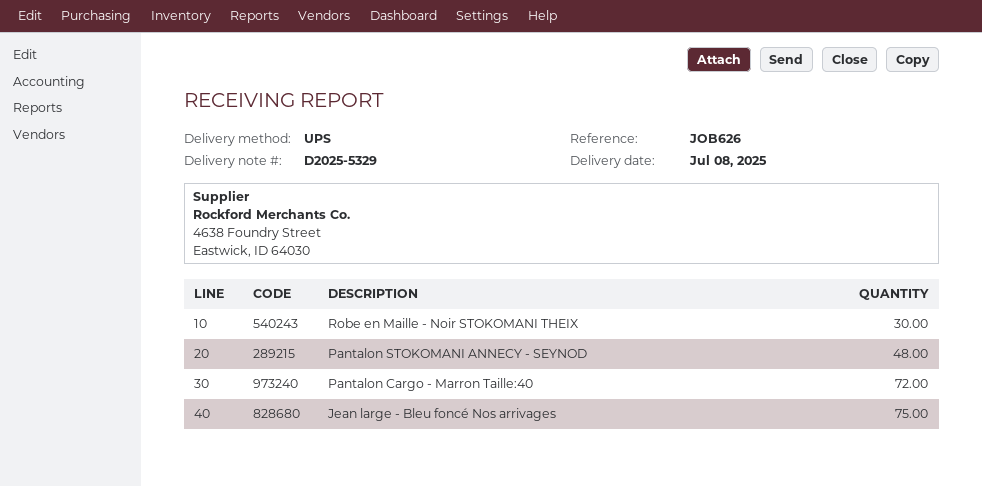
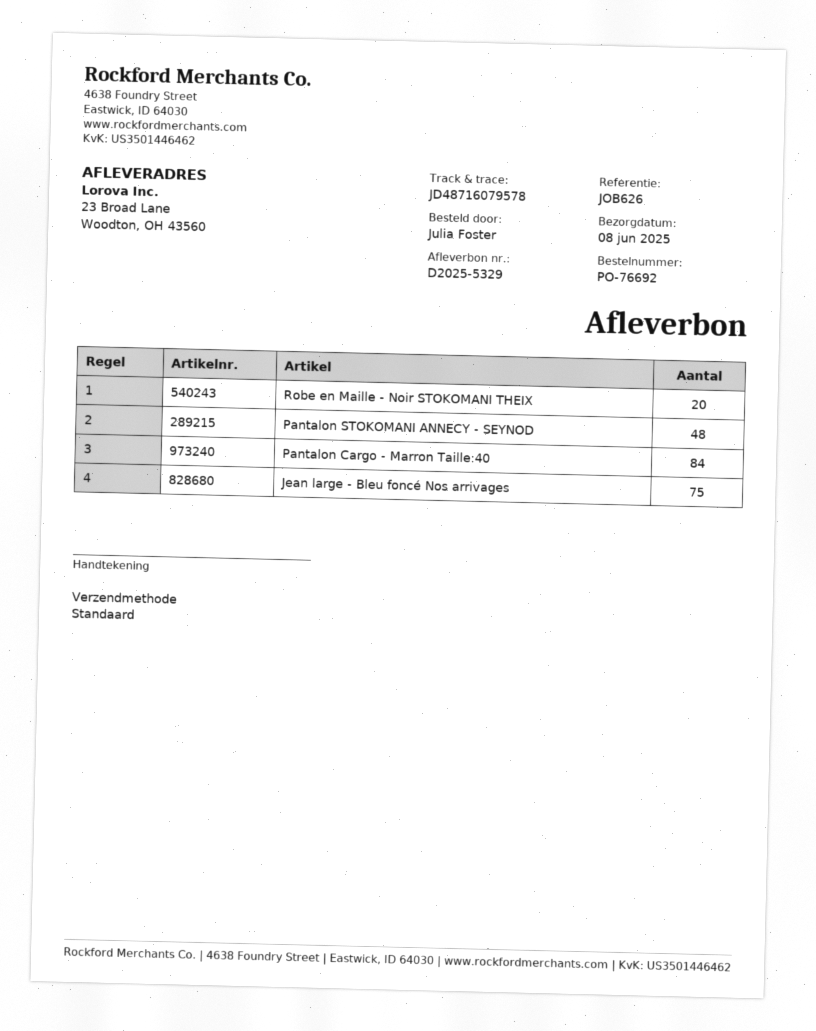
delivery date: 2025-07-08 -> 2025-06-08
shipping method: UPS -> standard
Robe en Maille - Noir STOKOMANI THEIX: 30 -> 20
Pantalon Cargo - Marron Taille:40: 72 -> 84

